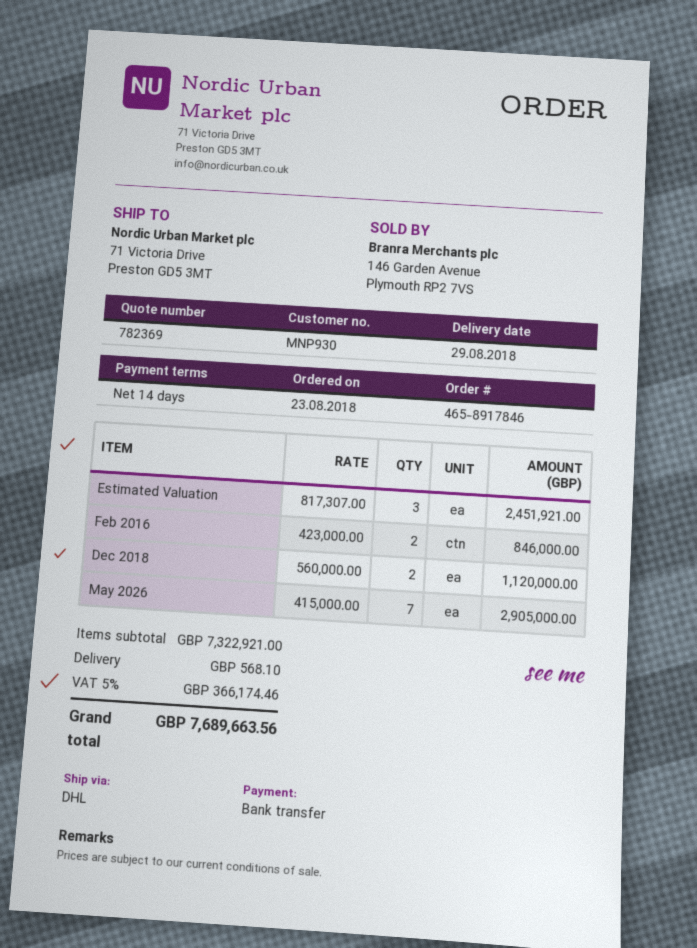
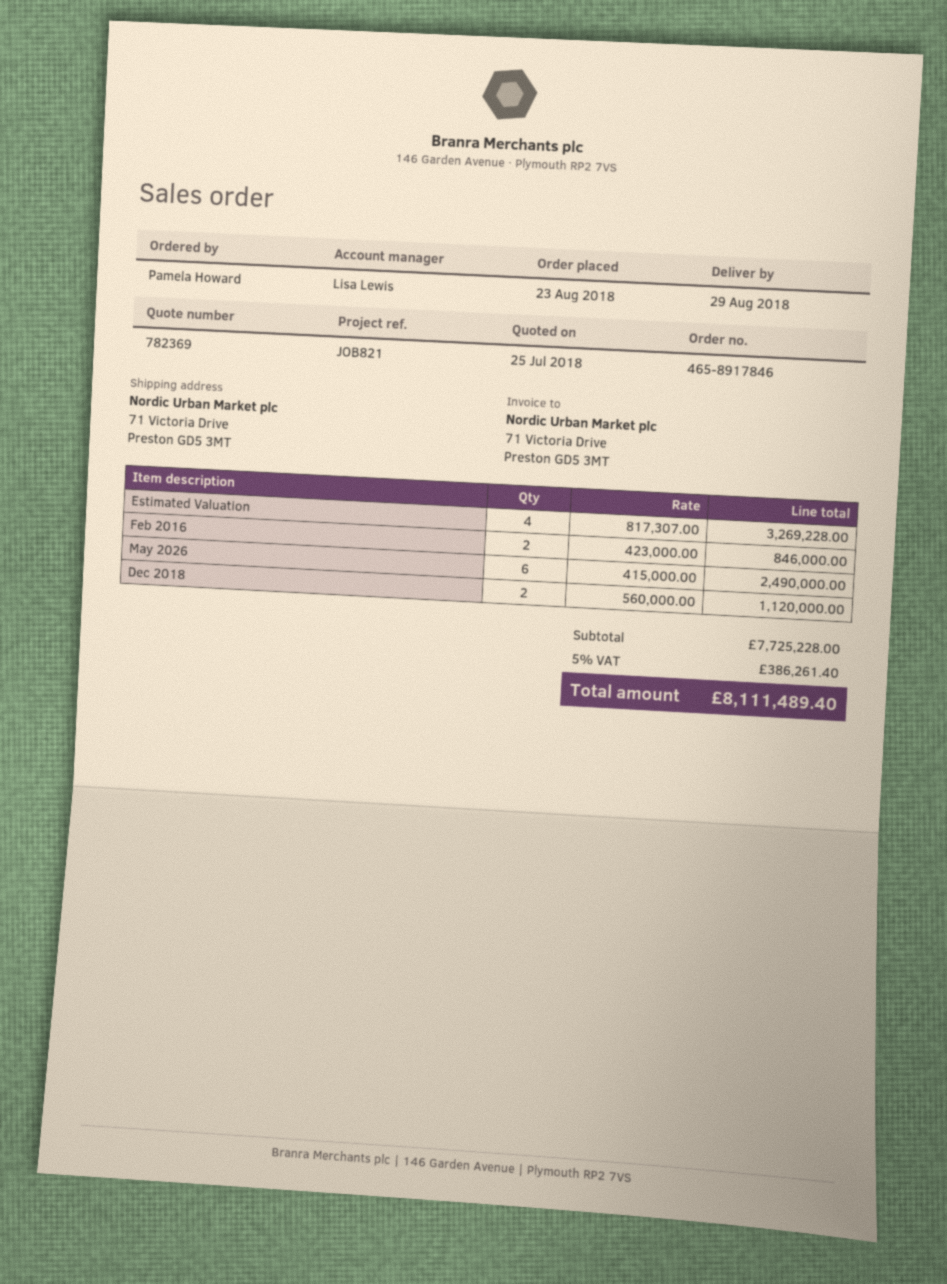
Estimated Valuation: 3 x 817307.00 = 2451921.00 -> 4 x 817307.00 = 3269228.00
May 2026: 7 x 415000.00 = 2905000.00 -> 6 x 415000.00 = 2490000.00
subtotal: 7322921.00 -> 7725228.00
shipping: 568.10 -> none
tax: 5% = 366174.46 -> 5% = 386261.40
total: 7689663.56 -> 8111489.40

